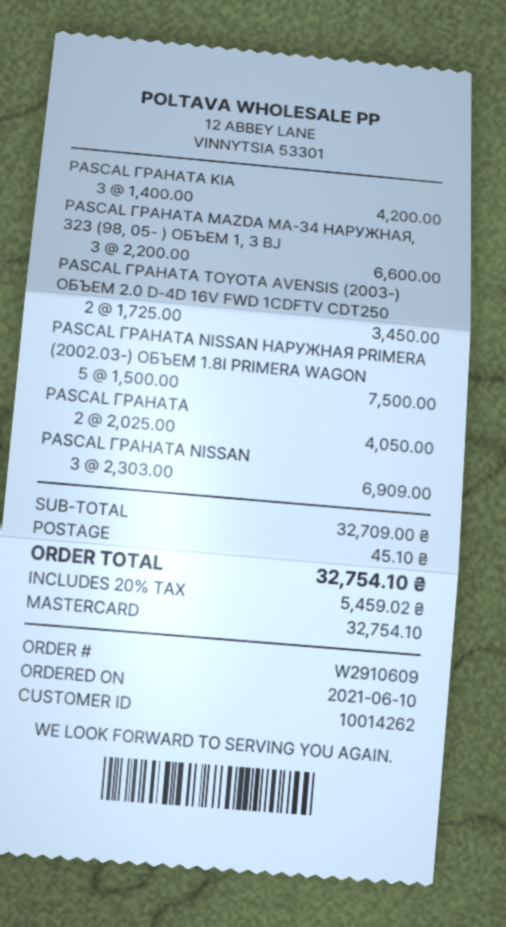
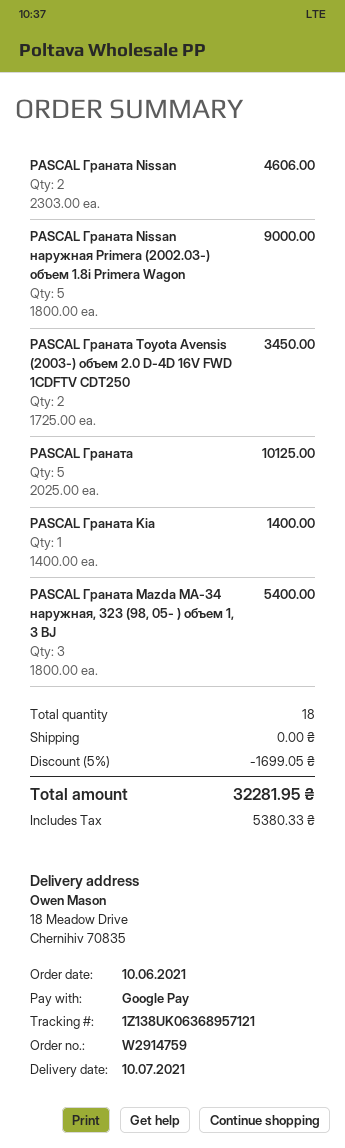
order number: W2910609 -> W2914759
payment method: Mastercard -> Google Pay
PASCAL ГРАНАТА KIA: 3 x 1400.00 = 4200.00 -> 1 x 1400.00 = 1400.00
PASCAL ГРАНАТА MAZDA MA-34 НАРУЖНАЯ, 323 (98, 05- ) ОБЪЕМ 1, 3 BJ: 3 x 2200.00 = 6600.00 -> 3 x 1800.00 = 5400.00
PASCAL ГРАНАТА NISSAN НАРУЖНАЯ PRIMERA (2002.03-) ОБЪЕМ 1.8I PRIMERA WAGON: 5 x 1500.00 = 7500.00 -> 5 x 1800.00 = 9000.00
PASCAL ГРАНАТА: 2 x 2025.00 = 4050.00 -> 5 x 2025.00 = 10125.00
PASCAL ГРАНАТА NISSAN: 3 x 2303.00 = 6909.00 -> 2 x 2303.00 = 4606.00
discount: none -> 5% = 1699.05
shipping: 45.10 -> 0.00
tax: 5459.02 -> 5380.33
total: 32754.10 -> 32281.95

